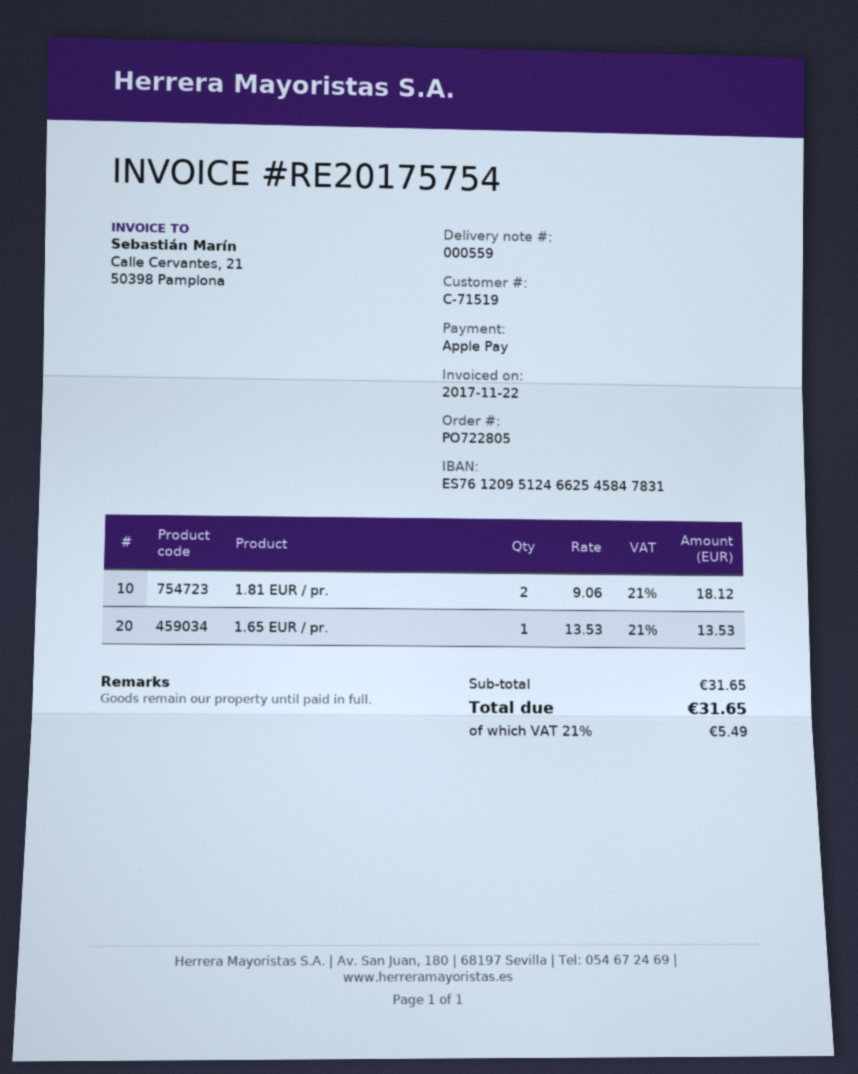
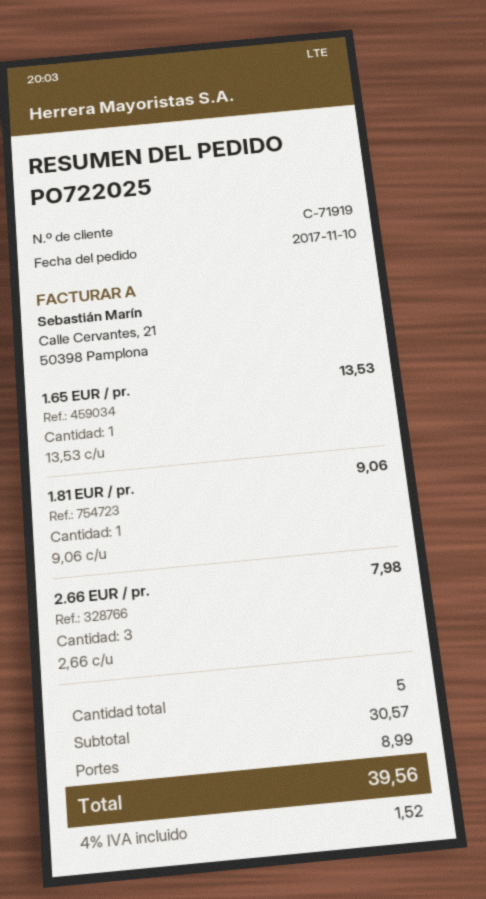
order number: PO722805 -> PO722025
customer number: C-71519 -> C-71919
1.81 EUR / pr.: 2 x 9.06 = 18.12 -> 1 x 9.06 = 9.06
2.66 EUR / pr.: none -> 3 x 2.66 = 7.98
subtotal: 31.65 -> 30.57
shipping: none -> 8.99
tax: 21% = 5.49 -> 4% = 1.52
total: 31.65 -> 39.56

